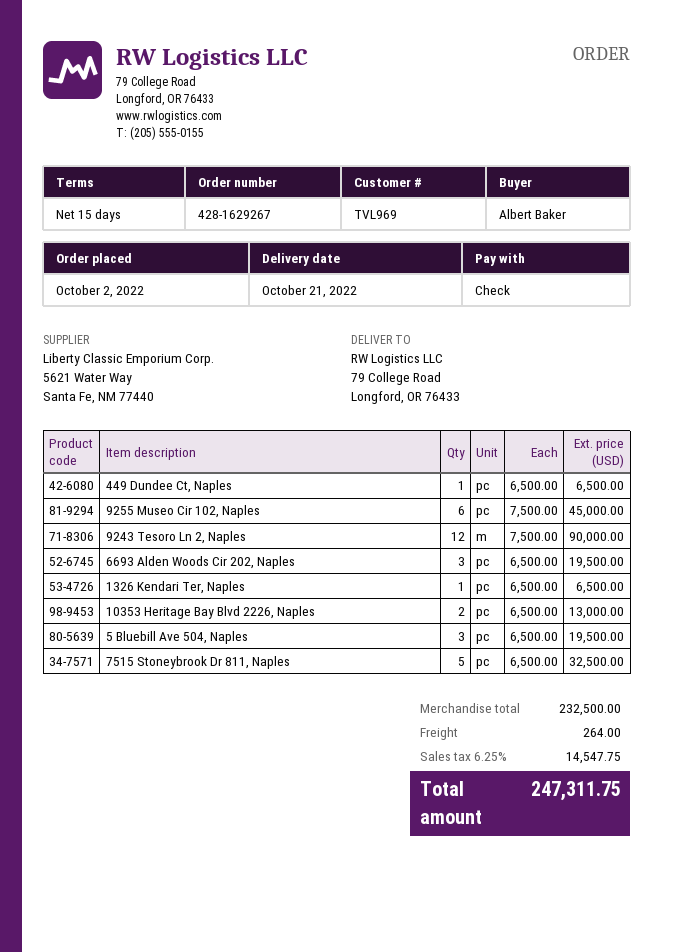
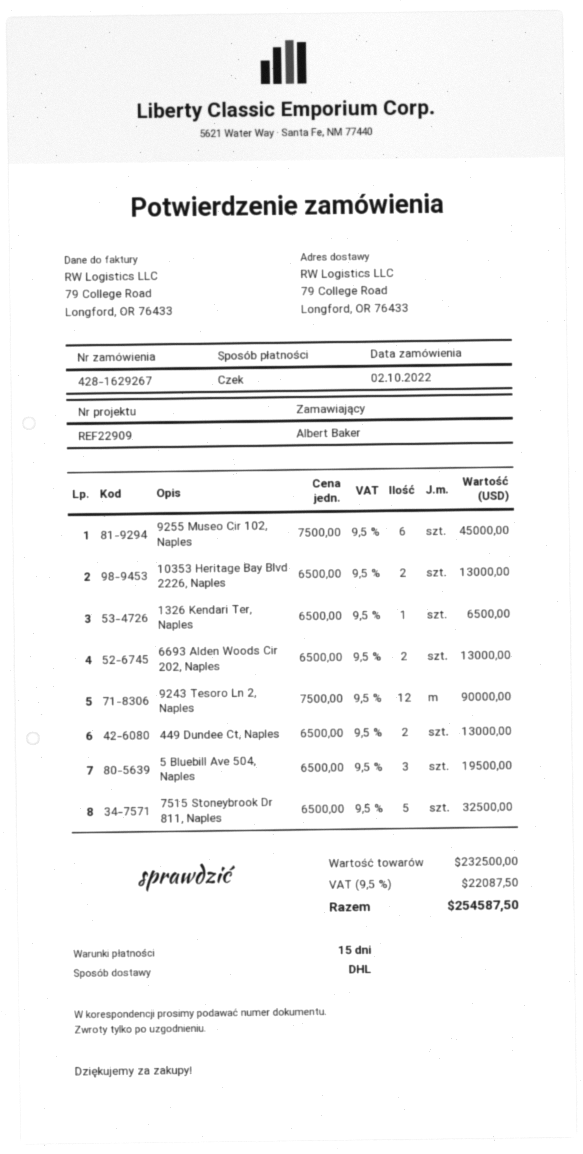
449 Dundee Ct, Naples: 1 x 6500.00 = 6500.00 -> 2 x 6500.00 = 13000.00
6693 Alden Woods Cir 202, Naples: 3 x 6500.00 = 19500.00 -> 2 x 6500.00 = 13000.00
shipping: 264.00 -> none
tax: 6.25% = 14547.75 -> 9.5% = 22087.50
total: 247311.75 -> 254587.50

